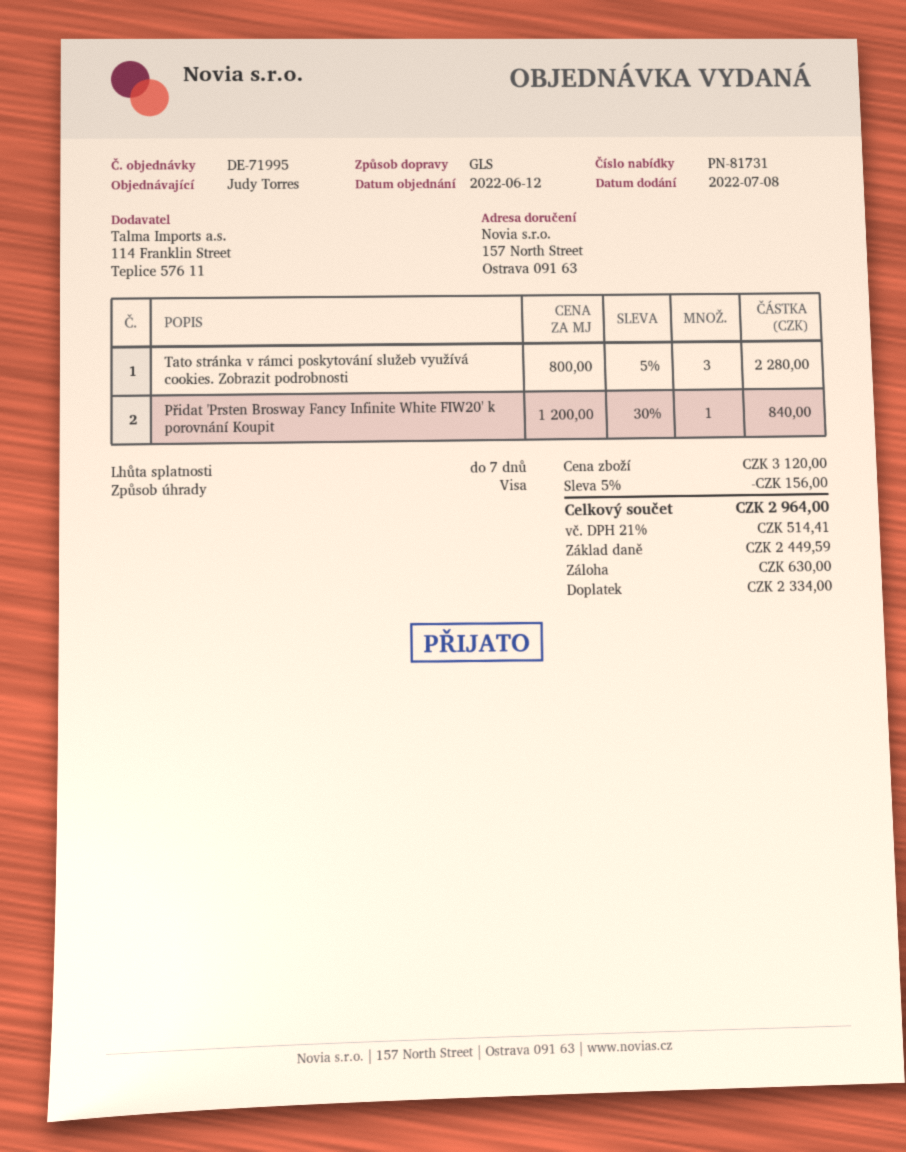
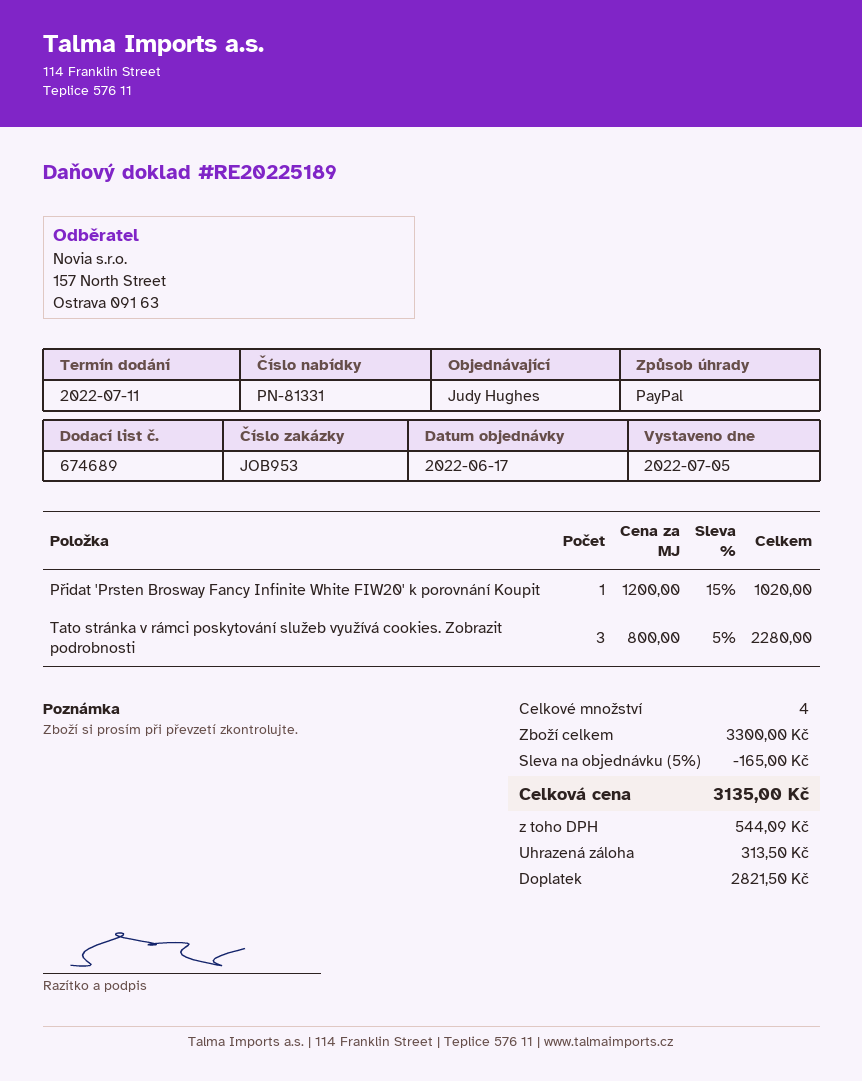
quote number: PN-81731 -> PN-81331
order date: 2022-06-12 -> 2022-06-17
delivery date: 2022-07-08 -> 2022-07-11
ordered by: Judy Torres -> Judy Hughes
payment method: Visa -> PayPal
Přidat 'Prsten Brosway Fancy Infinite White FIW20' k porovnání Koupit: 1 x 1200.00 - 30% = 840.00 -> 1 x 1200.00 - 15% = 1020.00
subtotal: 3120.00 -> 3300.00
discount: 5% = 156.00 -> 5% = 165.00
tax: 514.41 -> 544.09
total: 2964.00 -> 3135.00
deposit: 630.00 -> 313.50
balance: 2334.00 -> 2821.50

